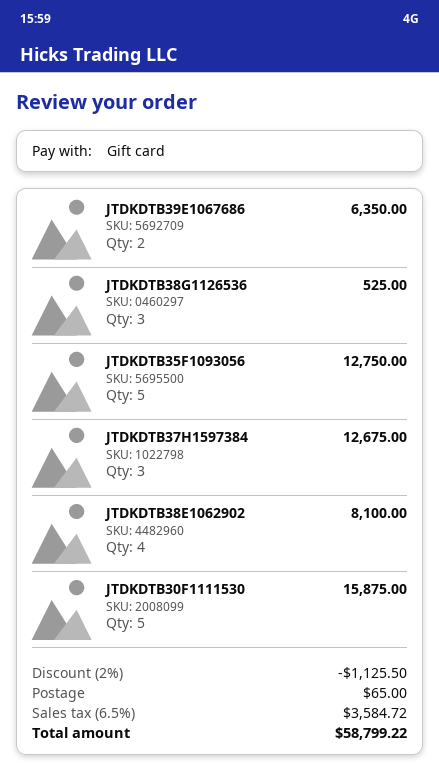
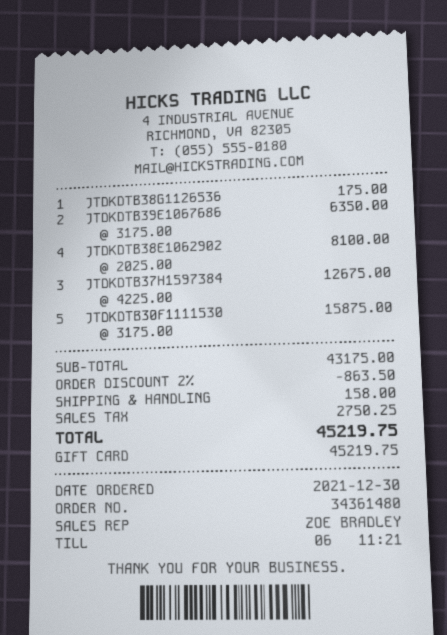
JTDKDTB38G1126536: 3 for 525.00 -> 1 for 175.00
JTDKDTB35F1093056: 5 for 12750.00 -> none
discount: 2% = 1125.50 -> 2% = 863.50
shipping: 65.00 -> 158.00
tax: 3584.72 -> 2750.25
total: 58799.22 -> 45219.75

